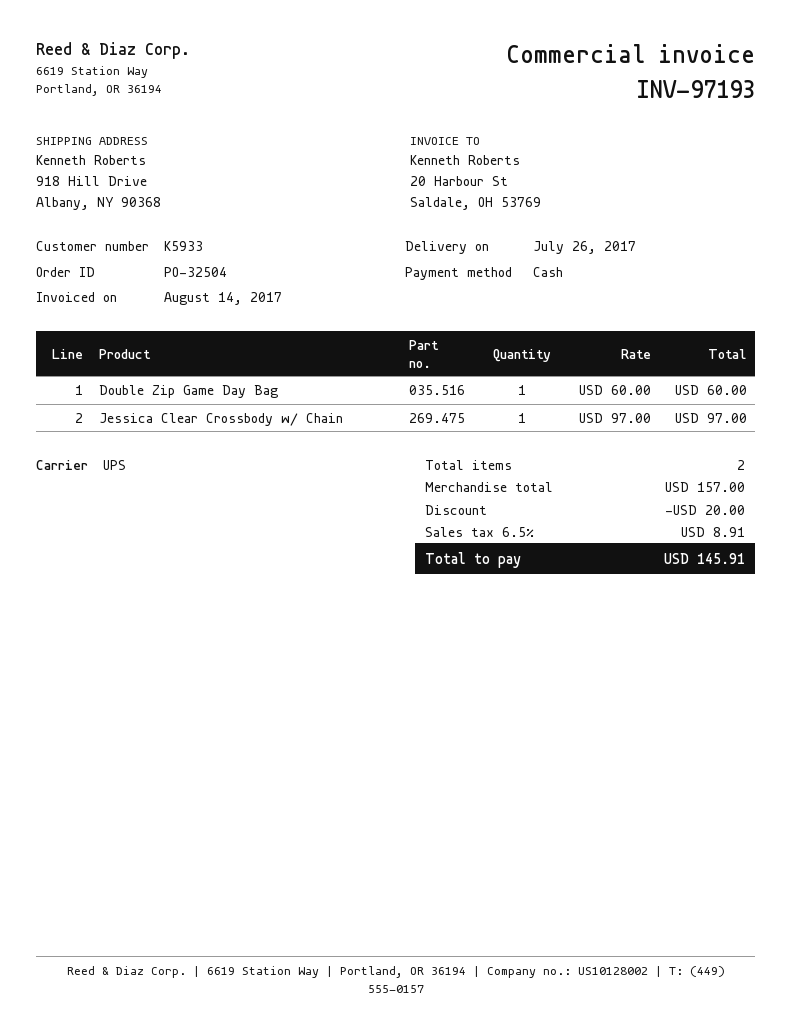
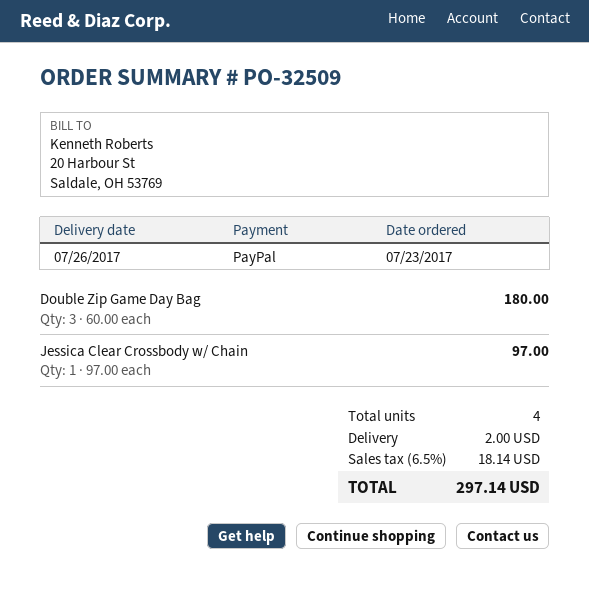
order number: PO-32504 -> PO-32509
payment method: cash -> PayPal
Double Zip Game Day Bag: 1 x 60.00 = 60.00 -> 3 x 60.00 = 180.00
total quantity: 2 -> 4
discount: 20.00 -> none
shipping: none -> 2.00
tax: 6.5% = 8.91 -> 6.5% = 18.14
total: 145.91 -> 297.14

